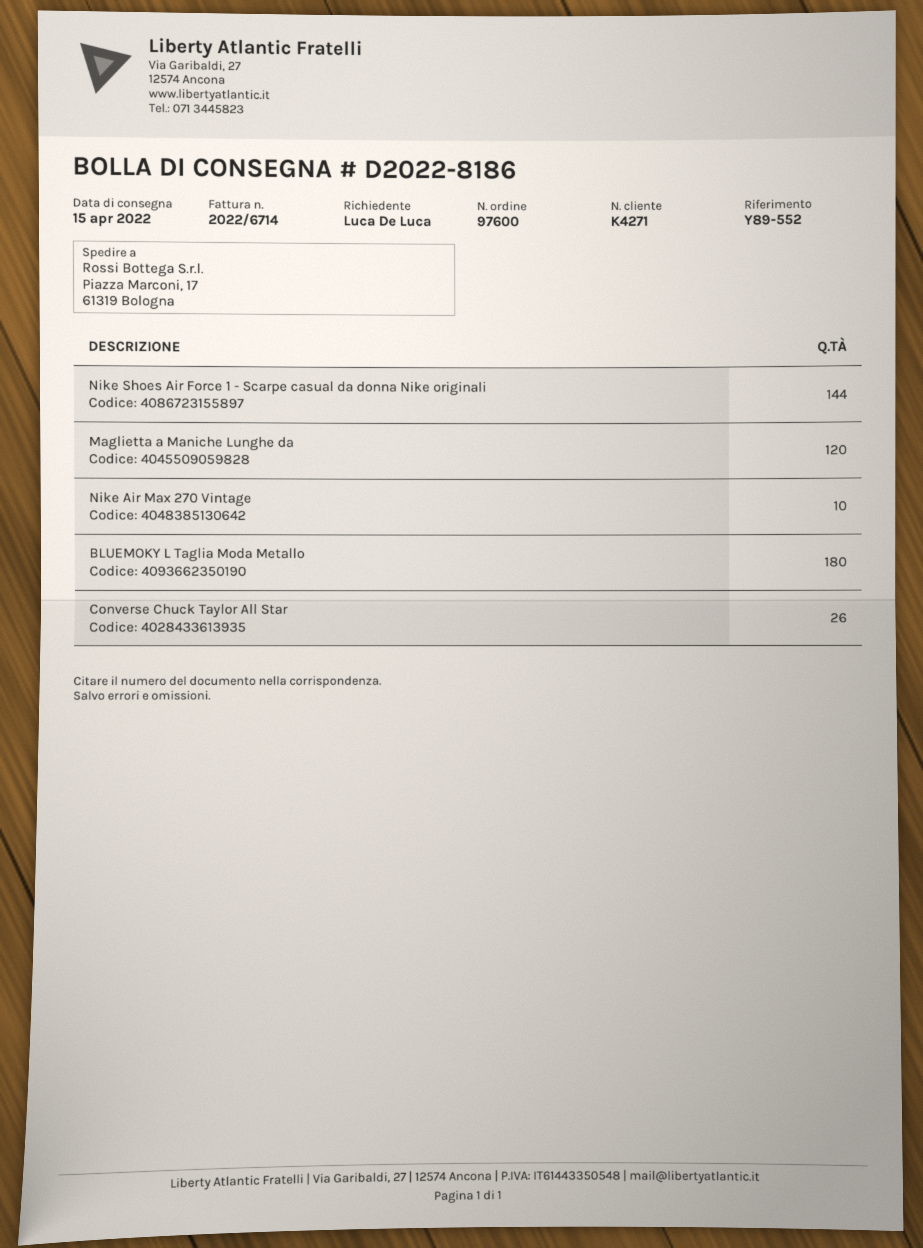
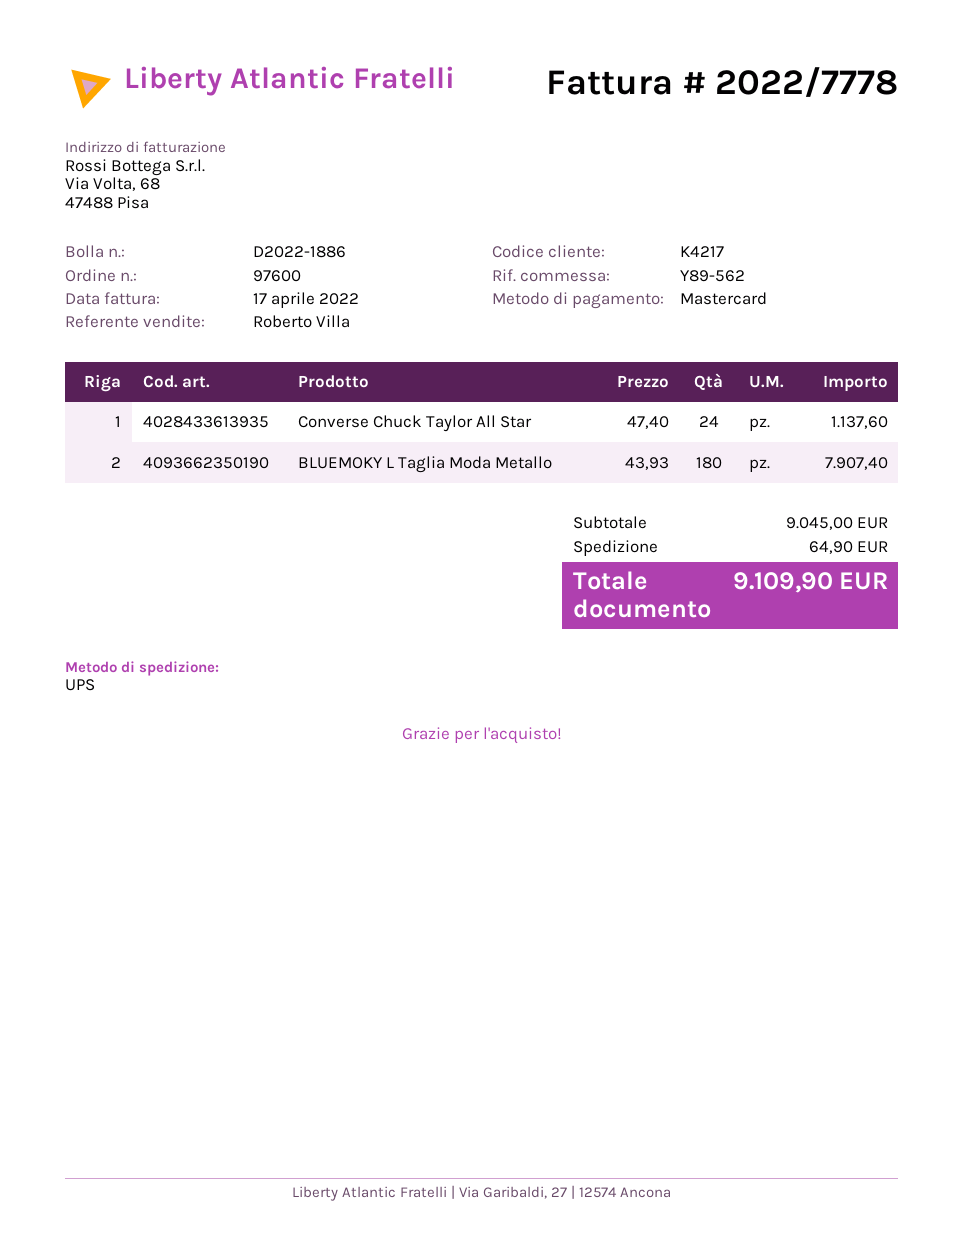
delivery note number: D2022-8186 -> D2022-1886
invoice number: 2022/6714 -> 2022/7778
customer number: K4271 -> K4217
reference: Y89-552 -> Y89-562
Nike Shoes Air Force 1 - Scarpe casual da donna Nike originali: 144 -> none
Maglietta a Maniche Lunghe da: 120 -> none
Nike Air Max 270 Vintage: 10 -> none
Converse Chuck Taylor All Star: 26 -> 24

